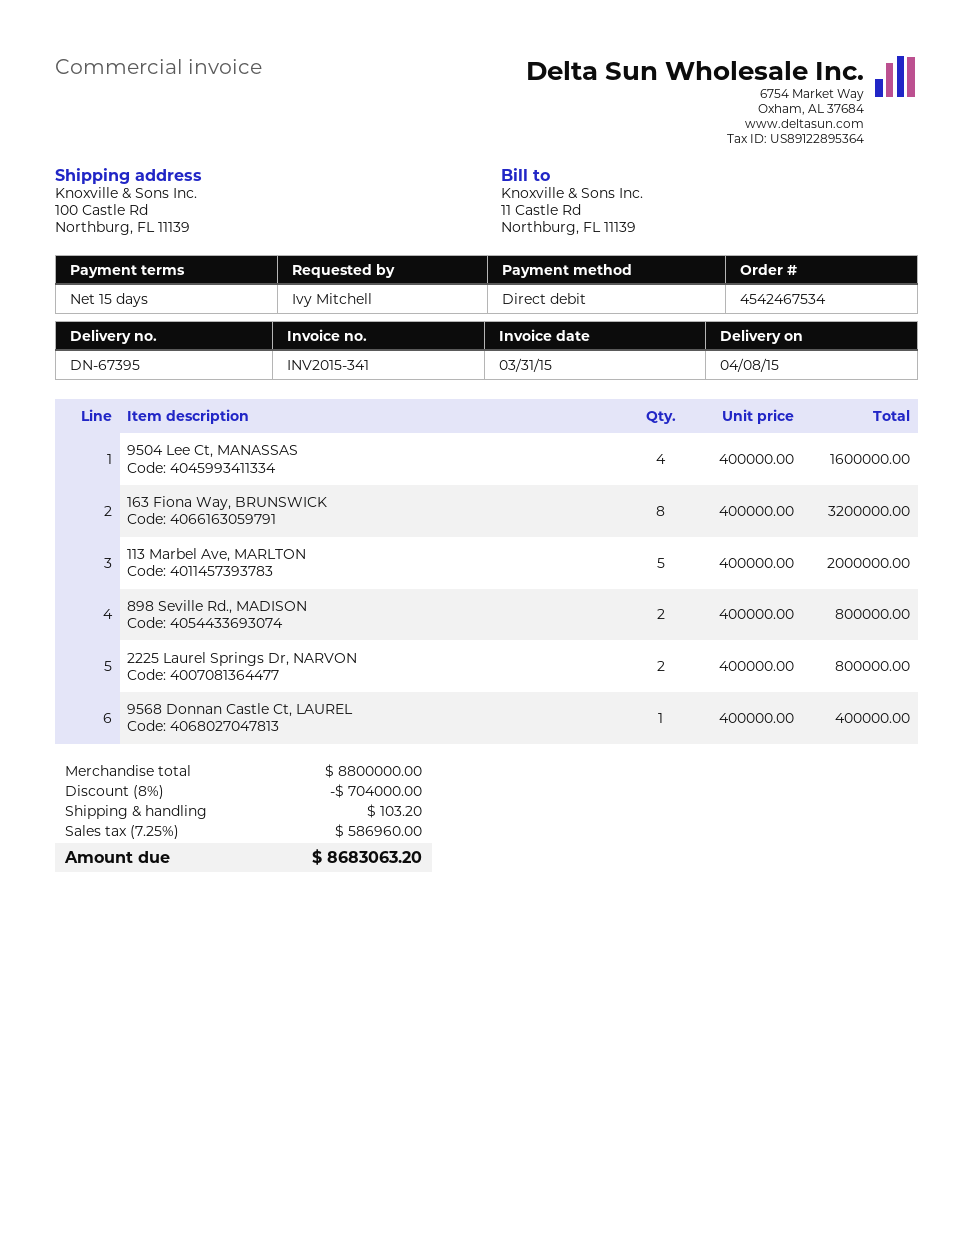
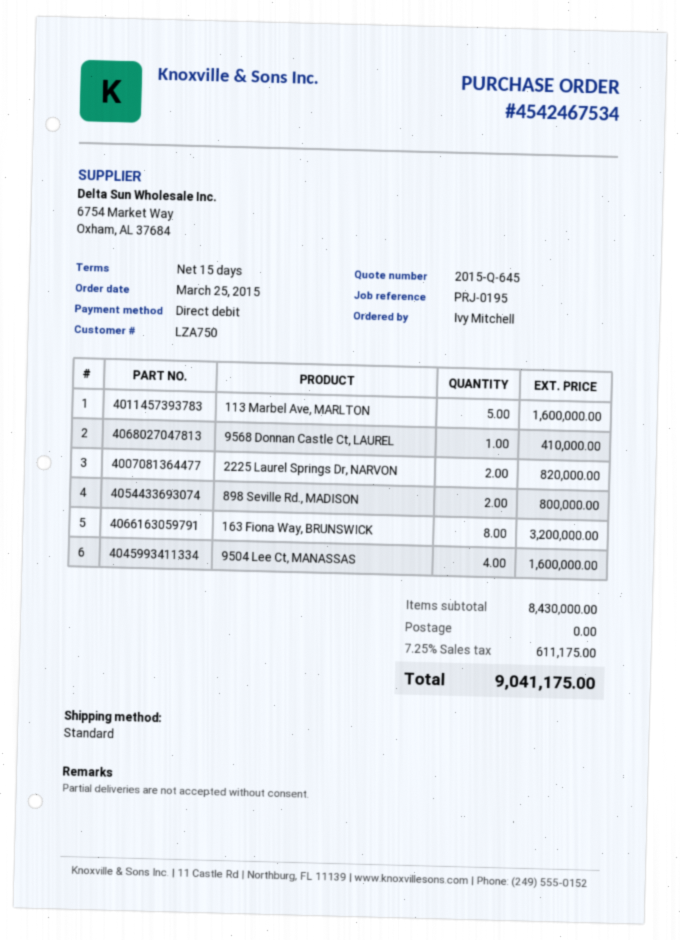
113 Marbel Ave, MARLTON: 5 for 2000000.00 -> 5 for 1600000.00
2225 Laurel Springs Dr, NARVON: 2 for 800000.00 -> 2 for 820000.00
9568 Donnan Castle Ct, LAUREL: 1 for 400000.00 -> 1 for 410000.00
subtotal: 8800000.00 -> 8430000.00
discount: 8% = 704000.00 -> none
shipping: 103.20 -> 0.00
tax: 7.25% = 586960.00 -> 7.25% = 611175.00
total: 8683063.20 -> 9041175.00

